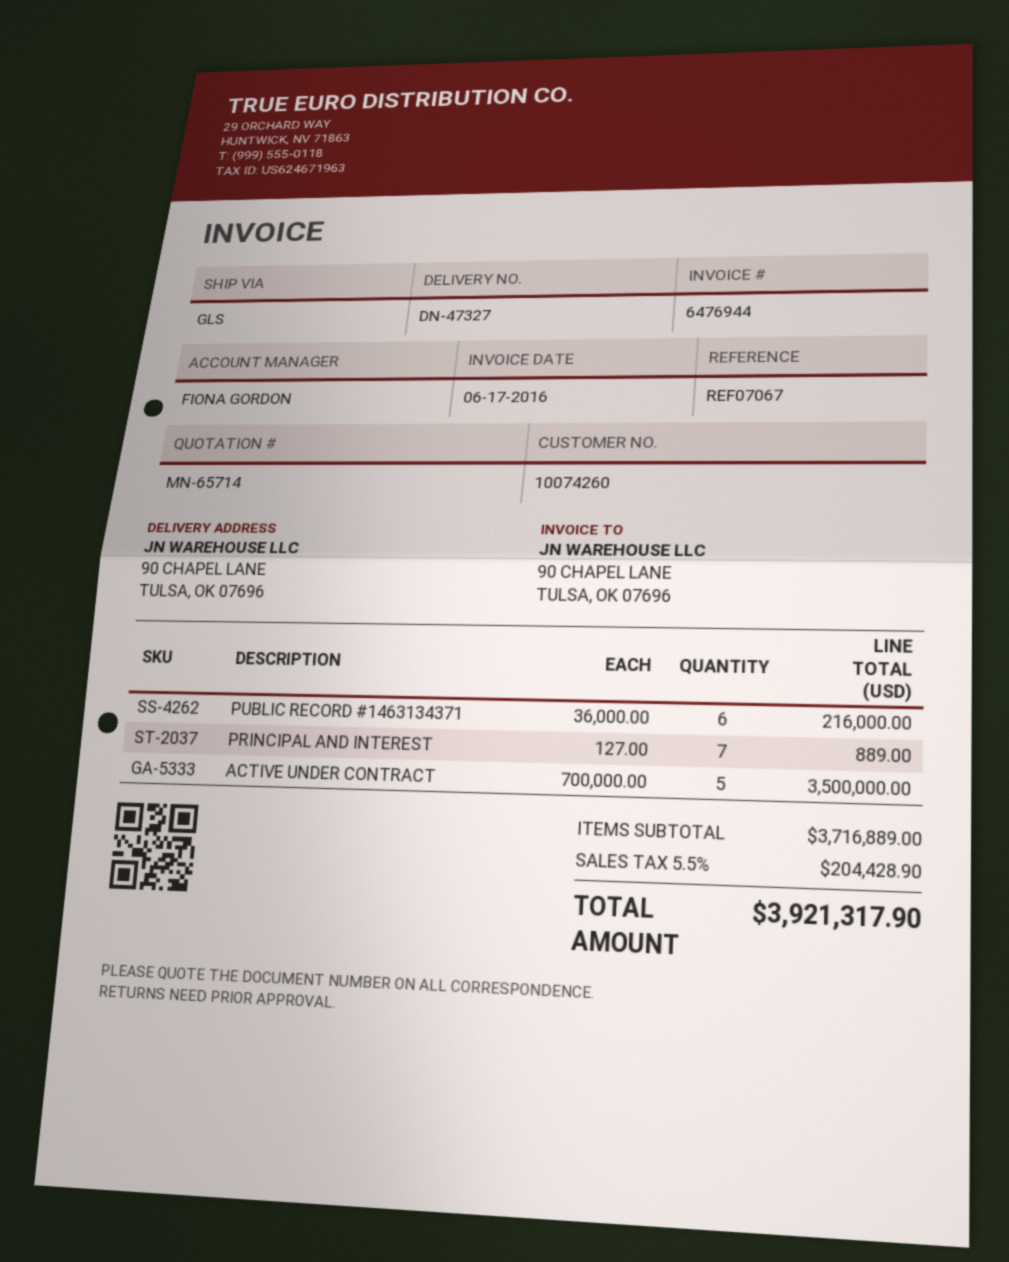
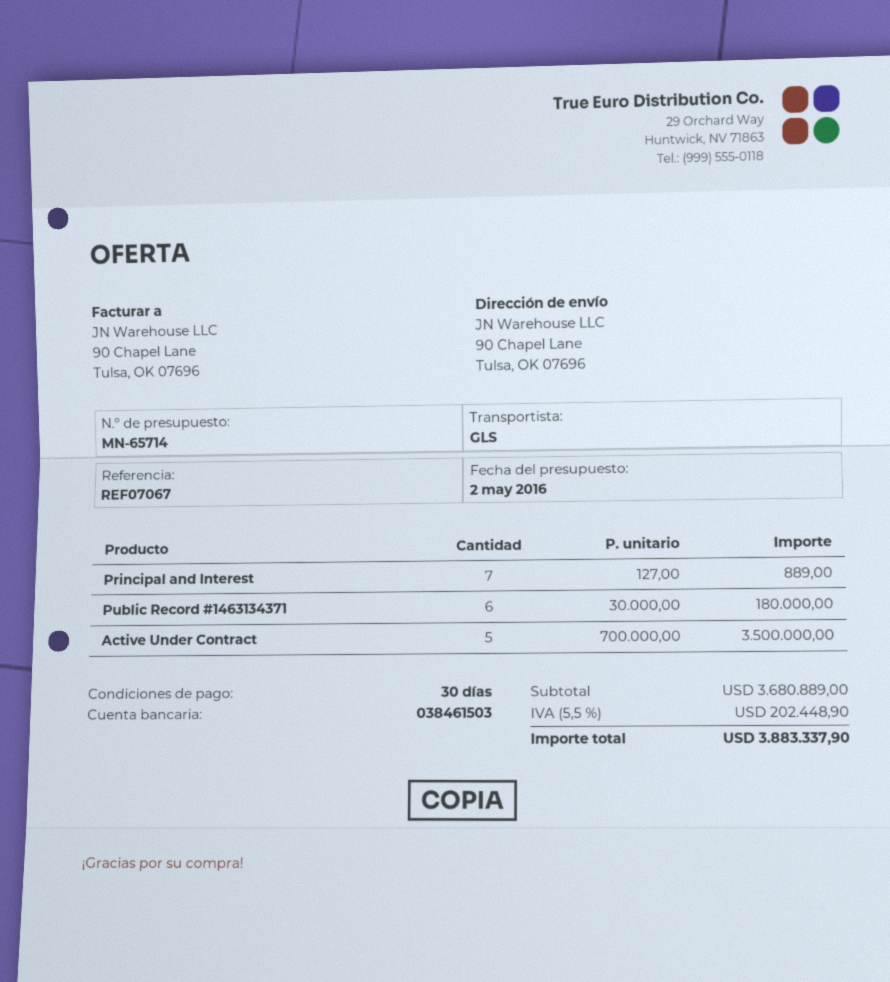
PUBLIC RECORD #1463134371: 6 x 36000.00 = 216000.00 -> 6 x 30000.00 = 180000.00
subtotal: 3716889.00 -> 3680889.00
tax: 5.5% = 204428.90 -> 5.5% = 202448.90
total: 3921317.90 -> 3883337.90

